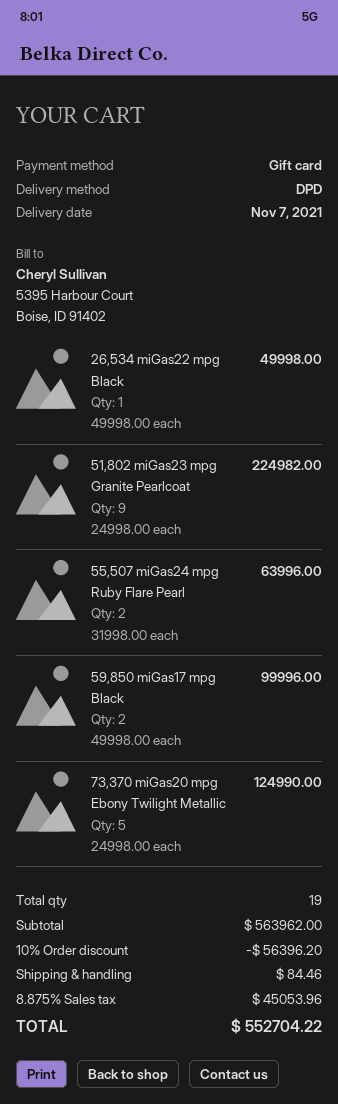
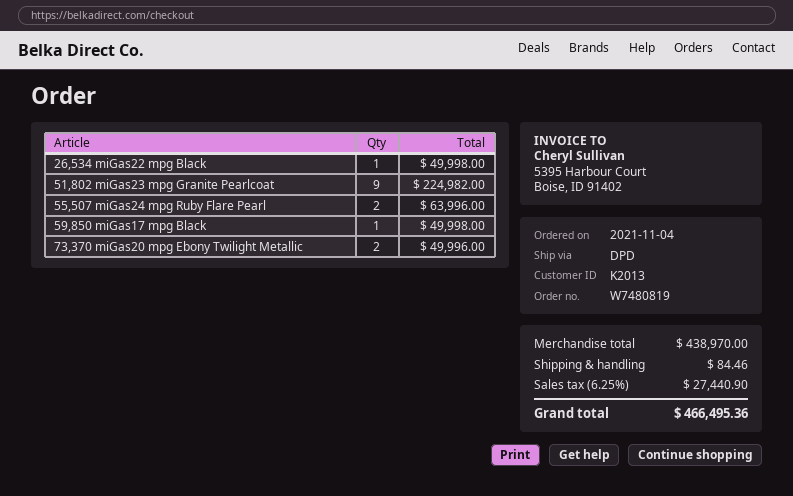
59,850 miGas17 mpg Black: 2 for 99996.00 -> 1 for 49998.00
73,370 miGas20 mpg Ebony Twilight Metallic: 5 for 124990.00 -> 2 for 49996.00
subtotal: 563962.00 -> 438970.00
discount: 10% = 56396.20 -> none
tax: 8.875% = 45053.96 -> 6.25% = 27440.90
total: 552704.22 -> 466495.36

